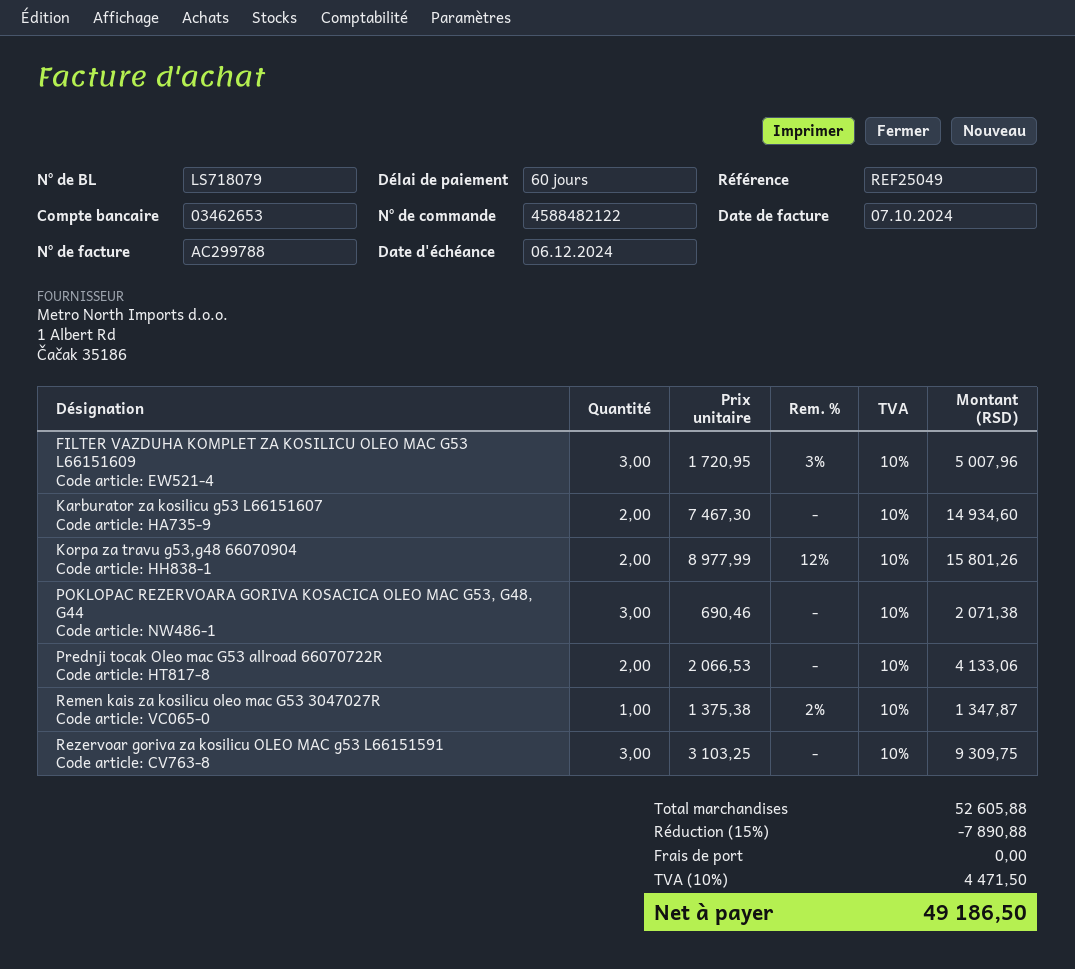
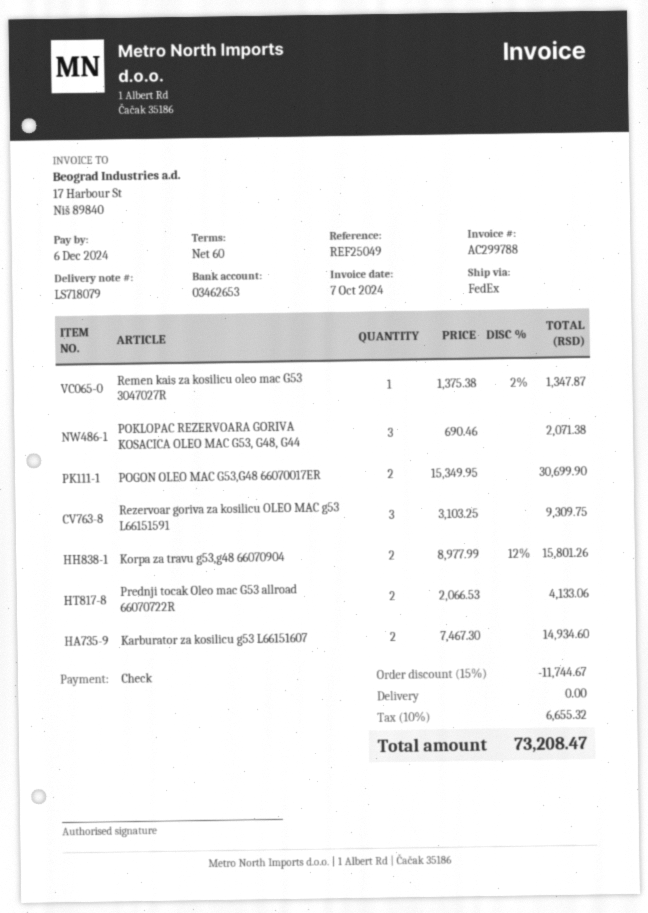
FILTER VAZDUHA KOMPLET ZA KOSILICU OLEO MAC G53 L66151609: 3 x 1720.95 - 3% = 5007.96 -> none
POGON OLEO MAC G53,G48 66070017ER: none -> 2 x 15349.95 = 30699.90
discount: 15% = 7890.88 -> 15% = 11744.67
tax: 10% = 4471.50 -> 10% = 6655.32
total: 49186.50 -> 73208.47

